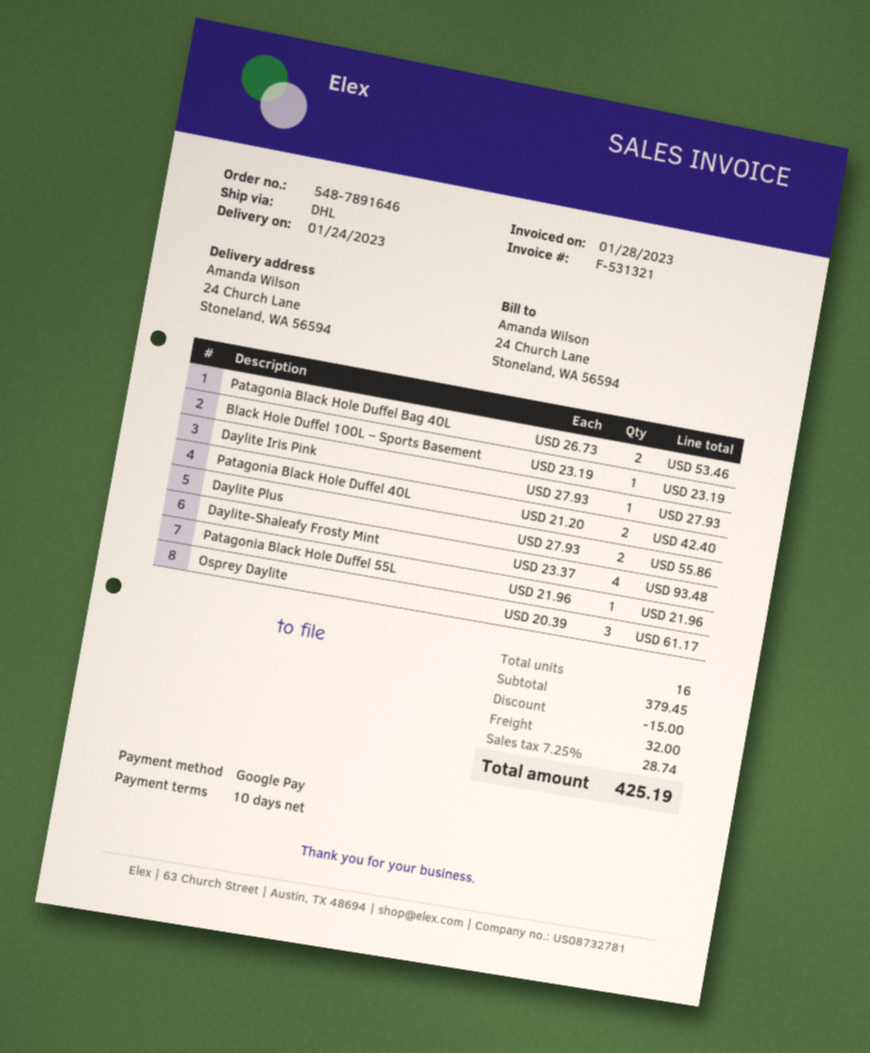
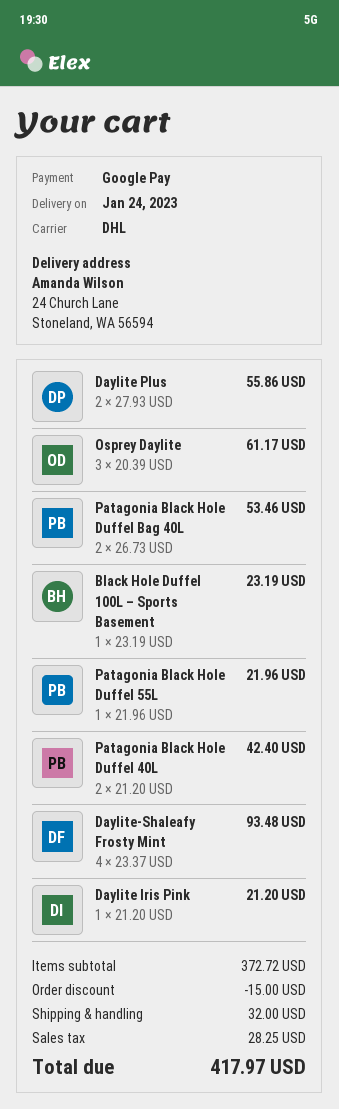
Daylite Iris Pink: 1 x 27.93 = 27.93 -> 1 x 21.20 = 21.20
subtotal: 379.45 -> 372.72
tax: 28.74 -> 28.25
total: 425.19 -> 417.97

